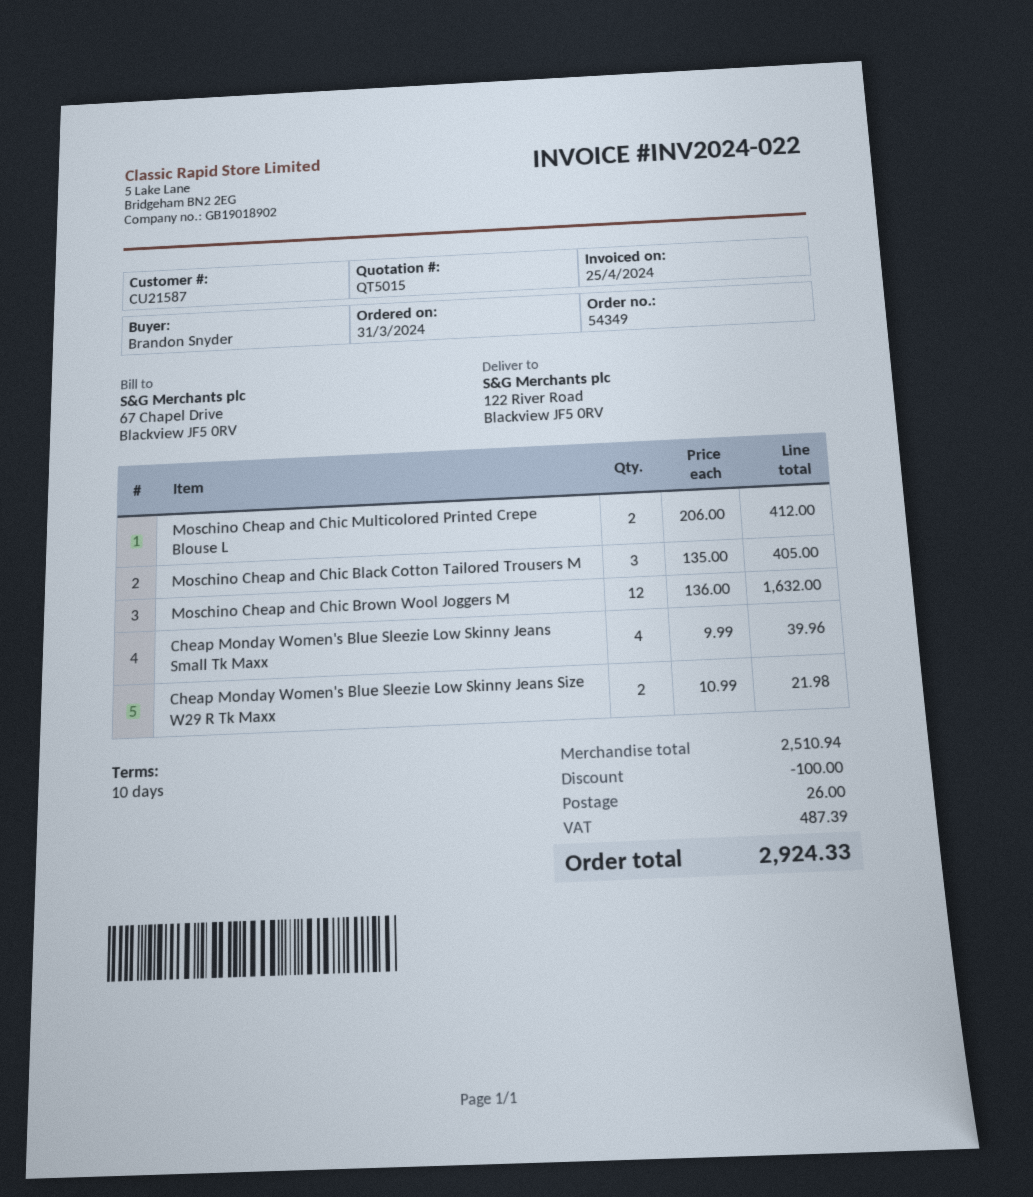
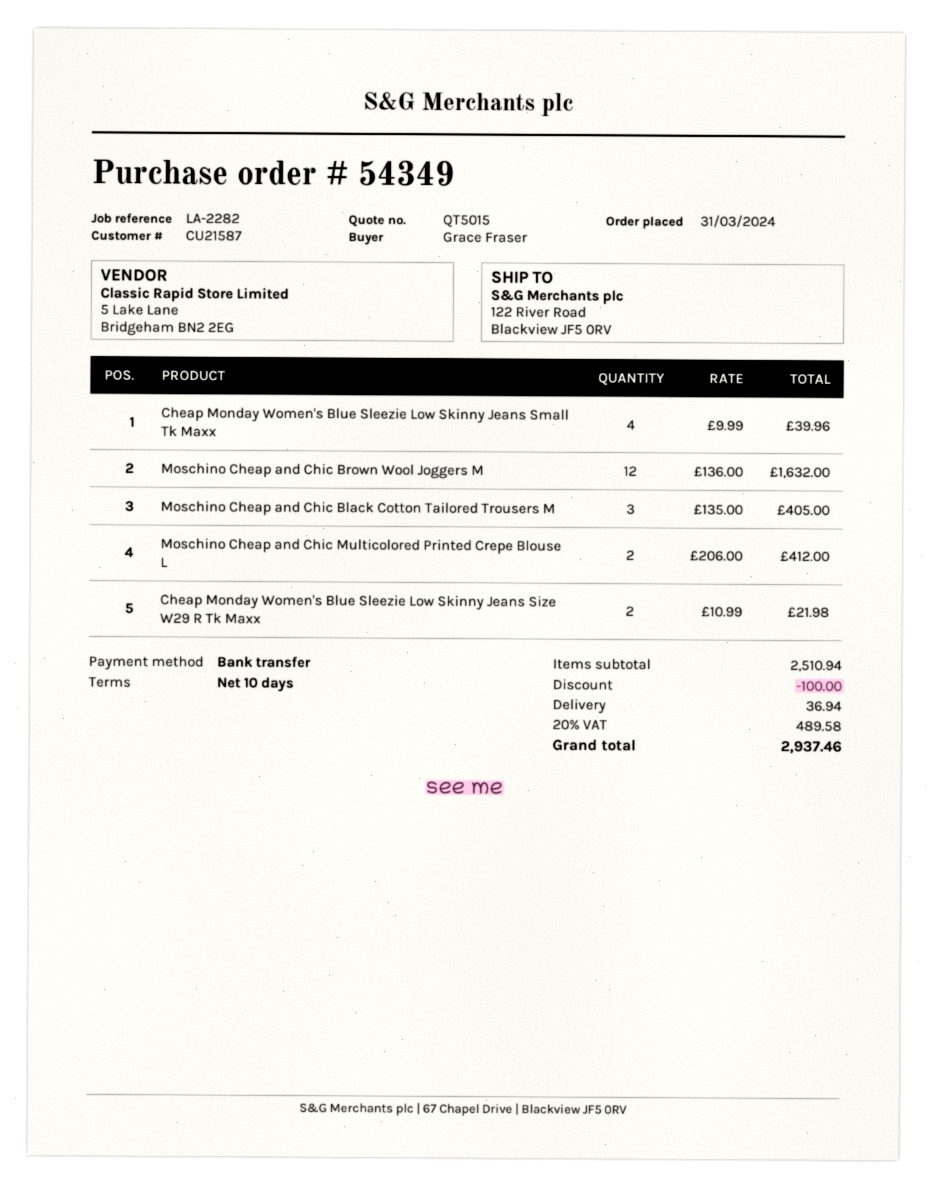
ordered by: Brandon Snyder -> Grace Fraser
shipping: 26.00 -> 36.94
tax: 487.39 -> 489.58
total: 2924.33 -> 2937.46

